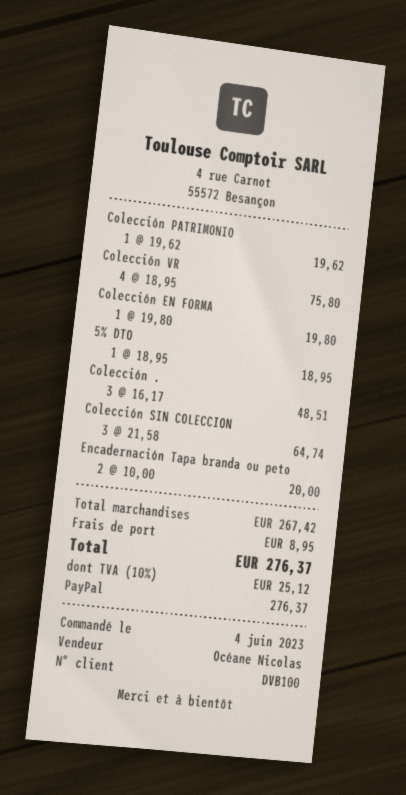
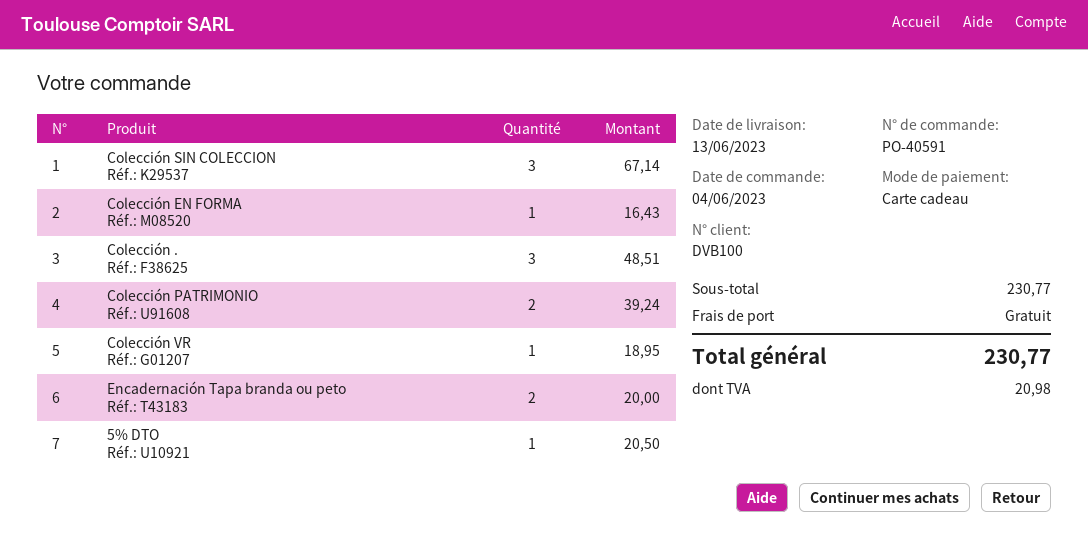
payment method: PayPal -> gift card
Colección PATRIMONIO: 1 for 19.62 -> 2 for 39.24
Colección VR: 4 for 75.80 -> 1 for 18.95
Colección EN FORMA: 1 for 19.80 -> 1 for 16.43
5% DTO: 1 for 18.95 -> 1 for 20.50
Colección SIN COLECCION: 3 for 64.74 -> 3 for 67.14
subtotal: 267.42 -> 230.77
shipping: 8.95 -> 0.00
tax: 25.12 -> 20.98
total: 276.37 -> 230.77

